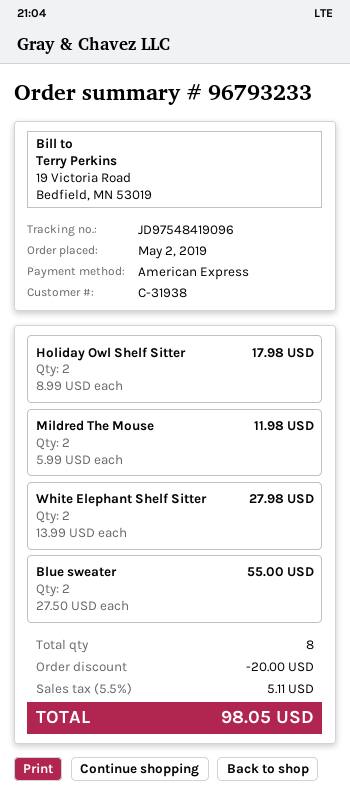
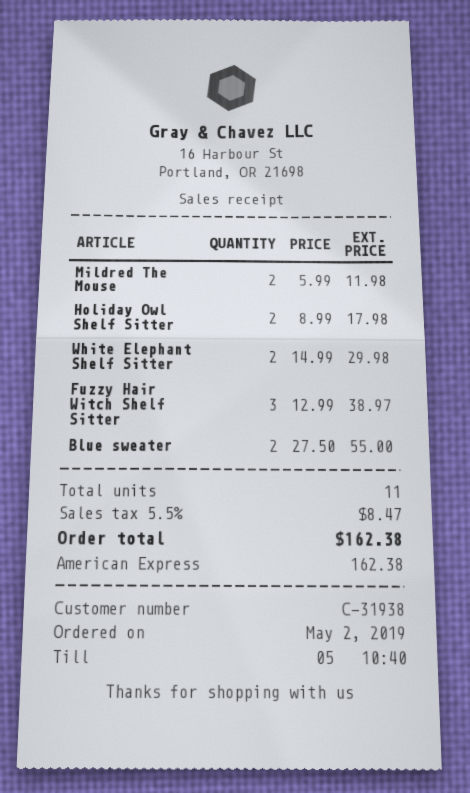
White Elephant Shelf Sitter: 2 x 13.99 = 27.98 -> 2 x 14.99 = 29.98
Fuzzy Hair Witch Shelf Sitter: none -> 3 x 12.99 = 38.97
total quantity: 8 -> 11
discount: 20.00 -> none
tax: 5.5% = 5.11 -> 5.5% = 8.47
total: 98.05 -> 162.38

